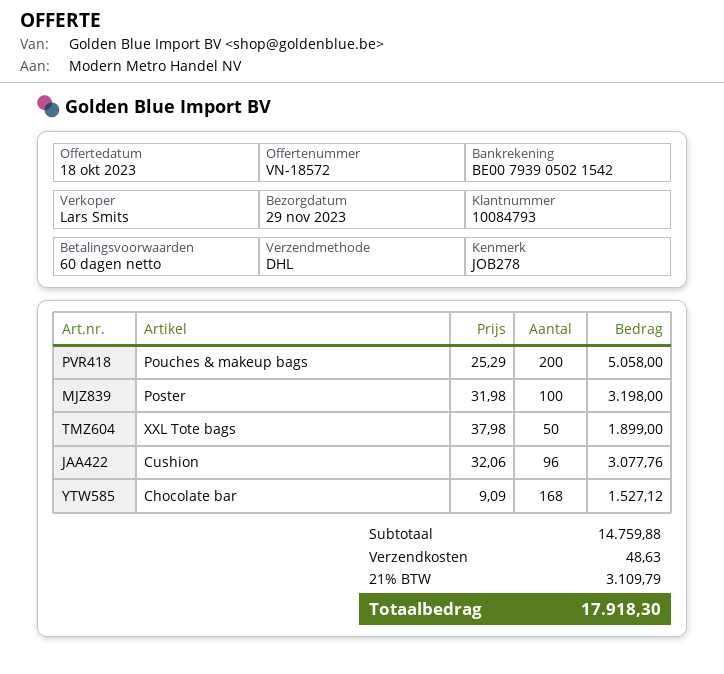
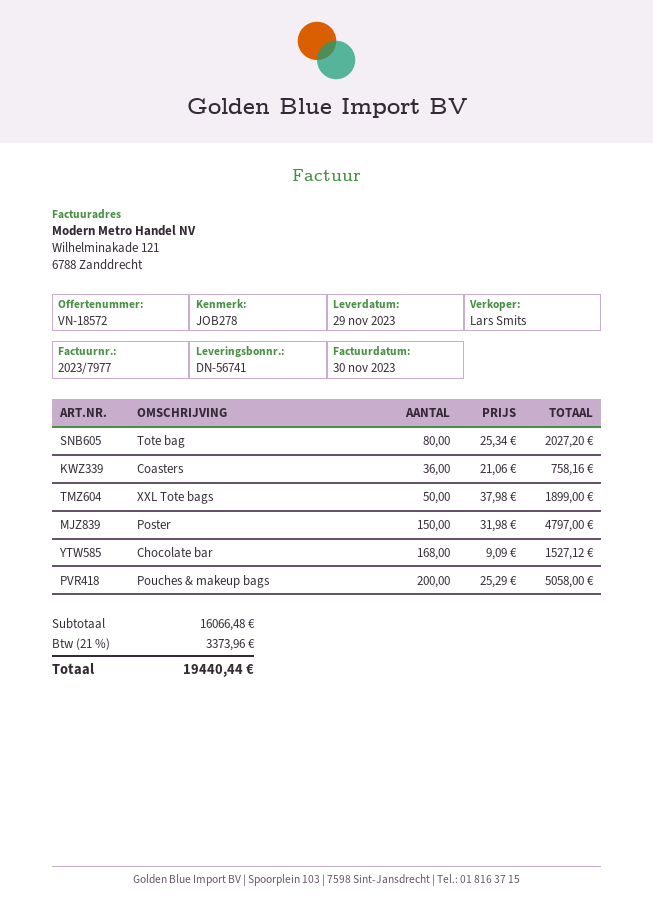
Poster: 100 x 31.98 = 3198.00 -> 150 x 31.98 = 4797.00
Cushion: 96 x 32.06 = 3077.76 -> none
Tote bag: none -> 80 x 25.34 = 2027.20
Coasters: none -> 36 x 21.06 = 758.16
subtotal: 14759.88 -> 16066.48
shipping: 48.63 -> none
tax: 21% = 3109.79 -> 21% = 3373.96
total: 17918.30 -> 19440.44

